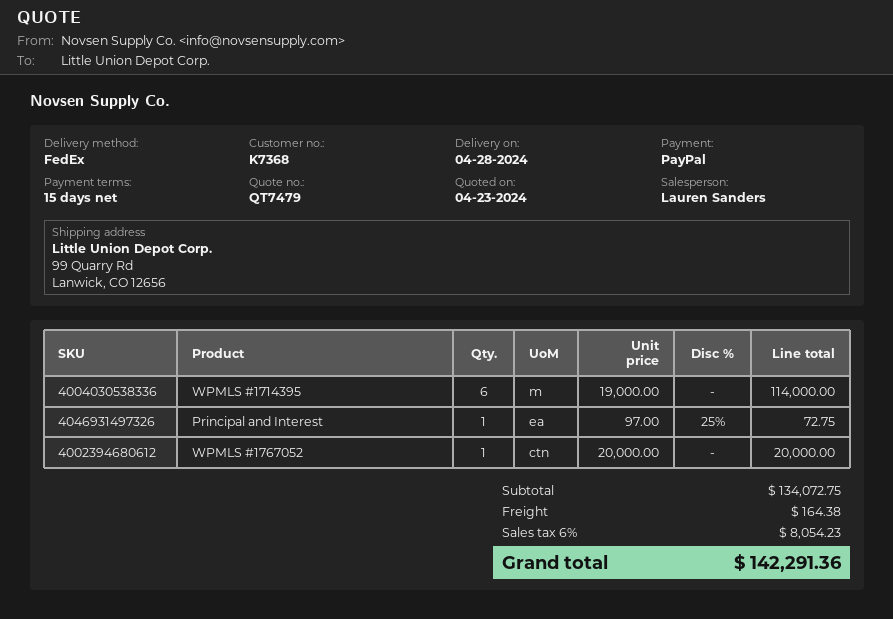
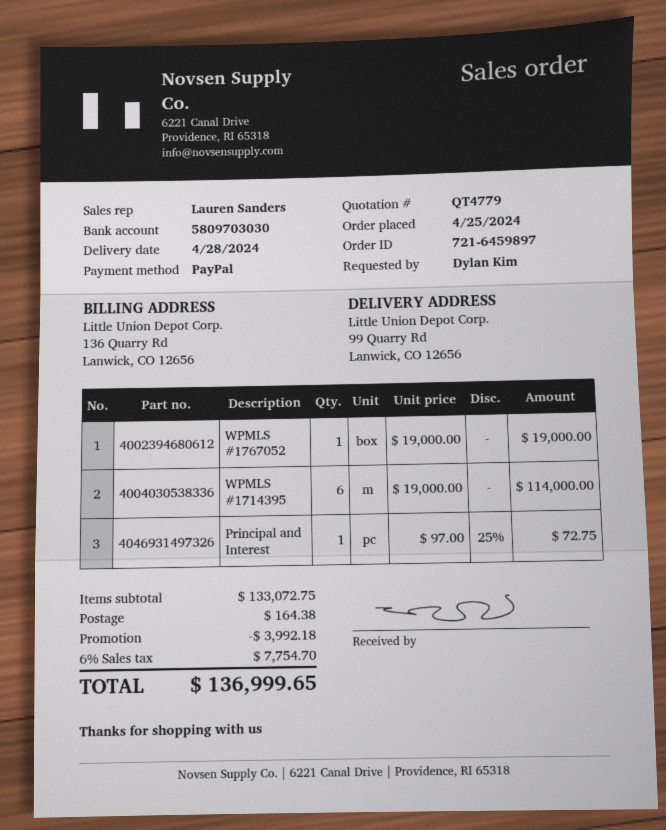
quote number: QT7479 -> QT4779
WPMLS #1767052: 1 x 20000.00 = 20000.00 -> 1 x 19000.00 = 19000.00
subtotal: 134072.75 -> 133072.75
discount: none -> 3992.18
tax: 6% = 8054.23 -> 6% = 7754.70
total: 142291.36 -> 136999.65

